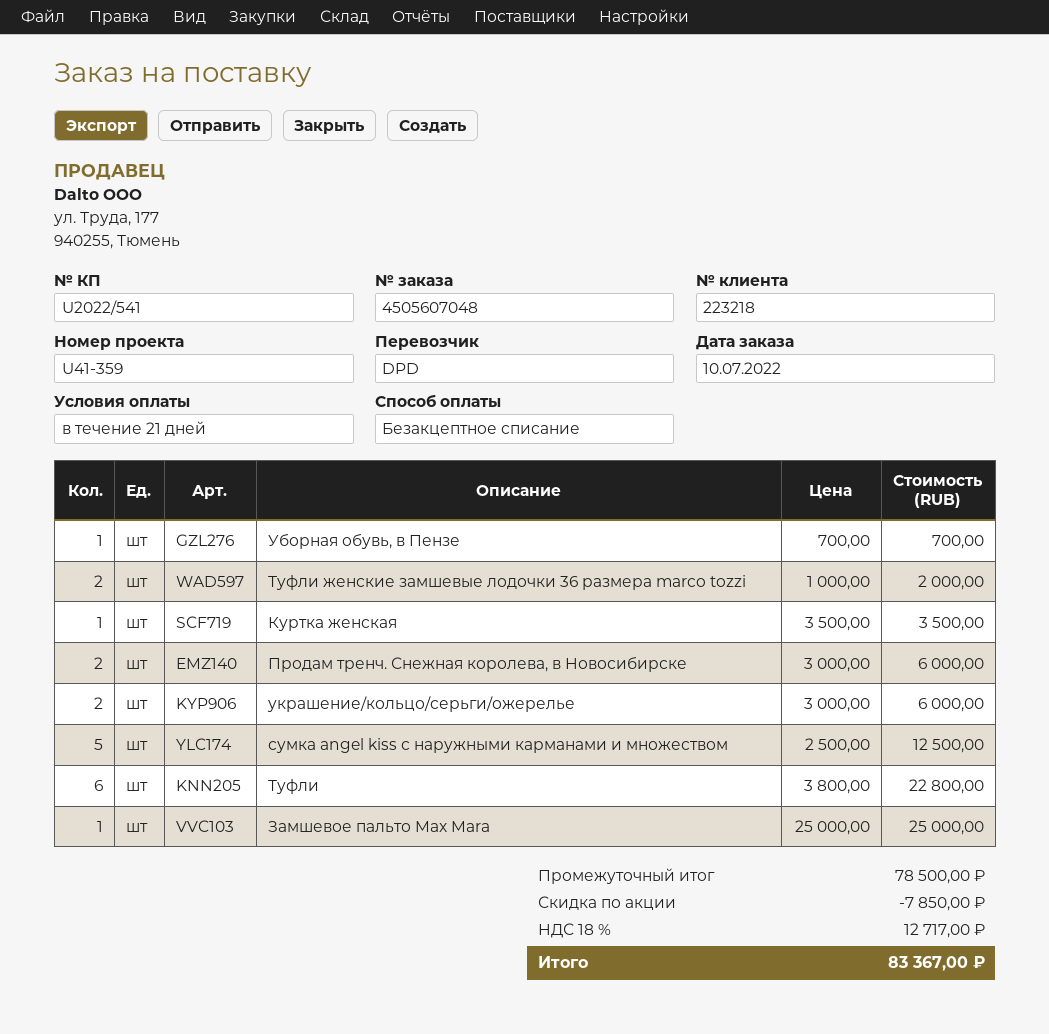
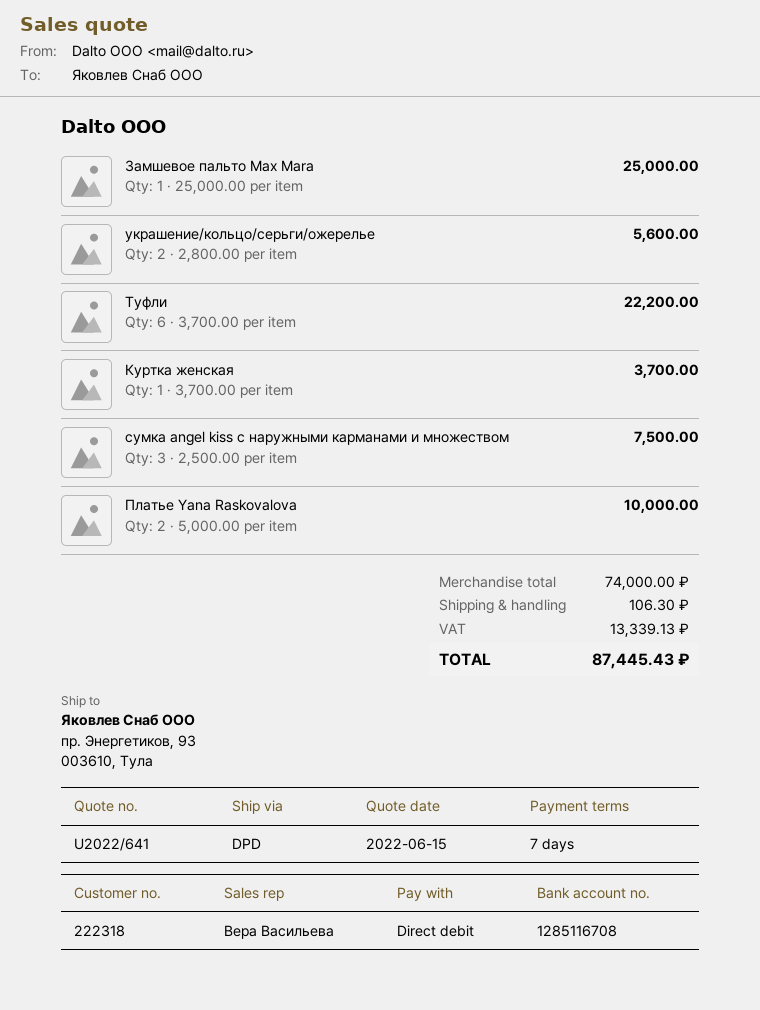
quote number: U2022/541 -> U2022/641
payment terms: 21 days -> 7 days
customer number: 223218 -> 222318
Уборная обувь, в Пензе: 1 x 700.00 = 700.00 -> none
Туфли женские замшевые лодочки 36 размера marco tozzi: 2 x 1000.00 = 2000.00 -> none
Куртка женская: 1 x 3500.00 = 3500.00 -> 1 x 3700.00 = 3700.00
Продам тренч. Снежная королева, в Новосибирске: 2 x 3000.00 = 6000.00 -> none
украшение/кольцо/серьги/ожерелье: 2 x 3000.00 = 6000.00 -> 2 x 2800.00 = 5600.00
сумка angel kiss с наружными карманами и множеством: 5 x 2500.00 = 12500.00 -> 3 x 2500.00 = 7500.00
Туфли: 6 x 3800.00 = 22800.00 -> 6 x 3700.00 = 22200.00
Платье Yana Raskovalova: none -> 2 x 5000.00 = 10000.00
subtotal: 78500.00 -> 74000.00
discount: 7850.00 -> none
shipping: none -> 106.30
tax: 12717.00 -> 13339.13
total: 83367.00 -> 87445.43

